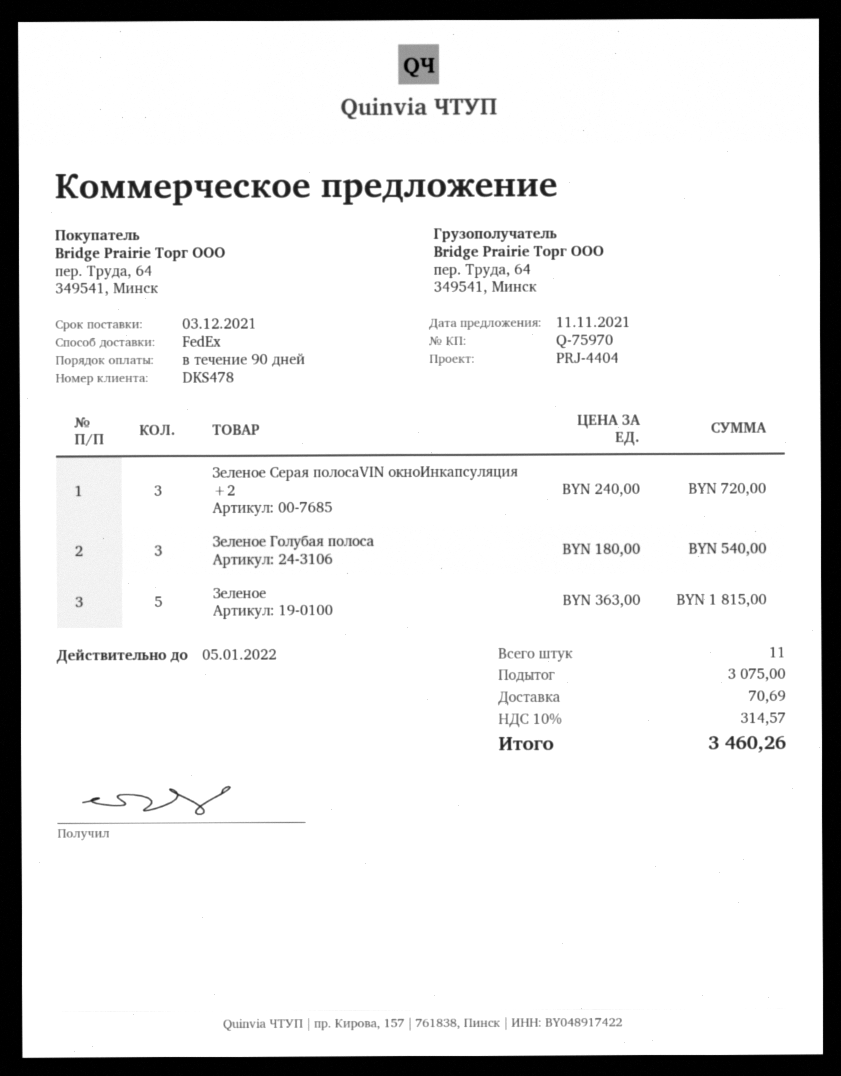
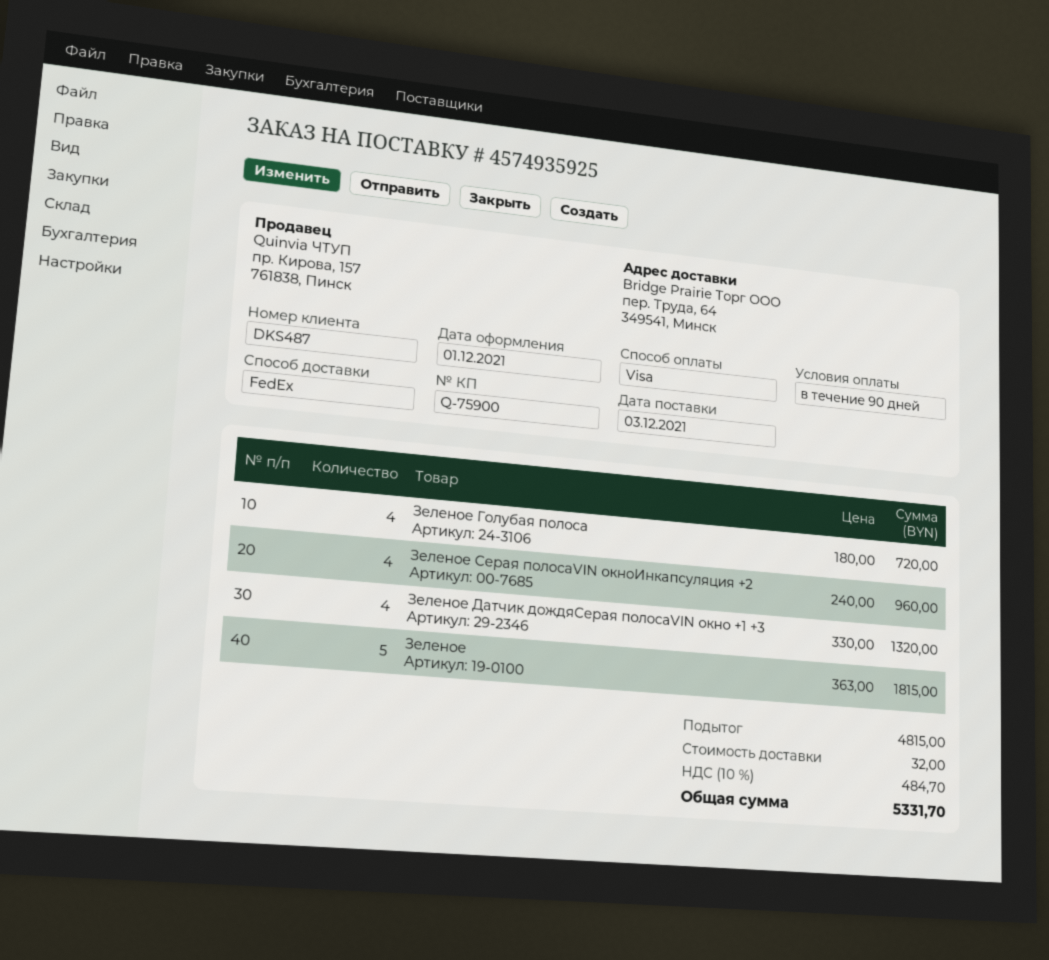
quote number: Q-75970 -> Q-75900
customer number: DKS478 -> DKS487
Зеленое Серая полосаVIN окноИнкапсуляция +2: 3 x 240.00 = 720.00 -> 4 x 240.00 = 960.00
Зеленое Голубая полоса: 3 x 180.00 = 540.00 -> 4 x 180.00 = 720.00
Зеленое Датчик дождяСерая полосаVIN окно +1 +3: none -> 4 x 330.00 = 1320.00
subtotal: 3075.00 -> 4815.00
shipping: 70.69 -> 32.00
tax: 10% = 314.57 -> 10% = 484.70
total: 3460.26 -> 5331.70

